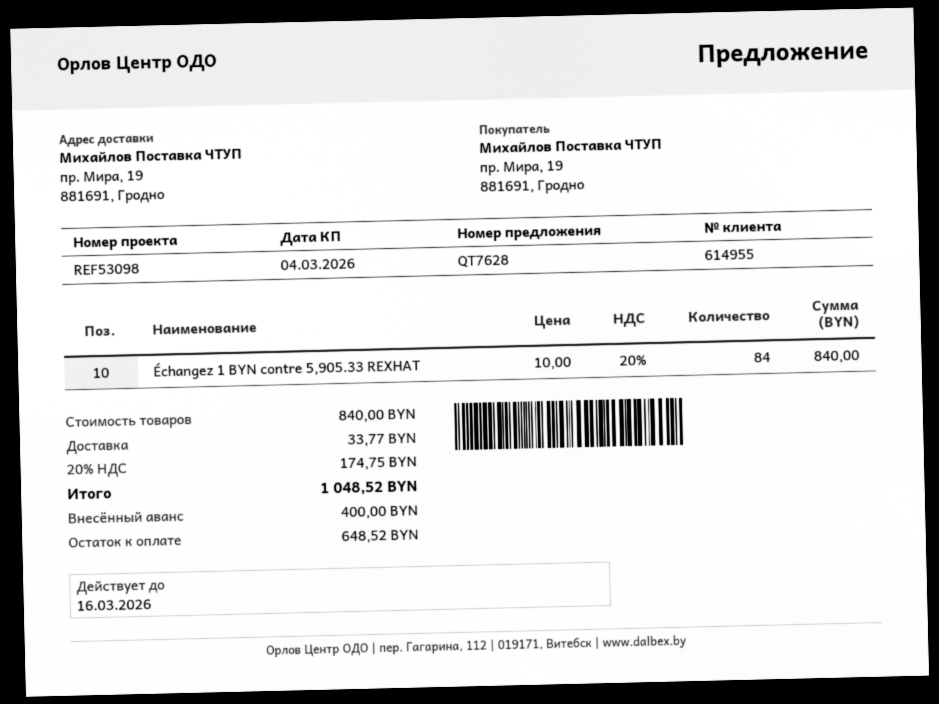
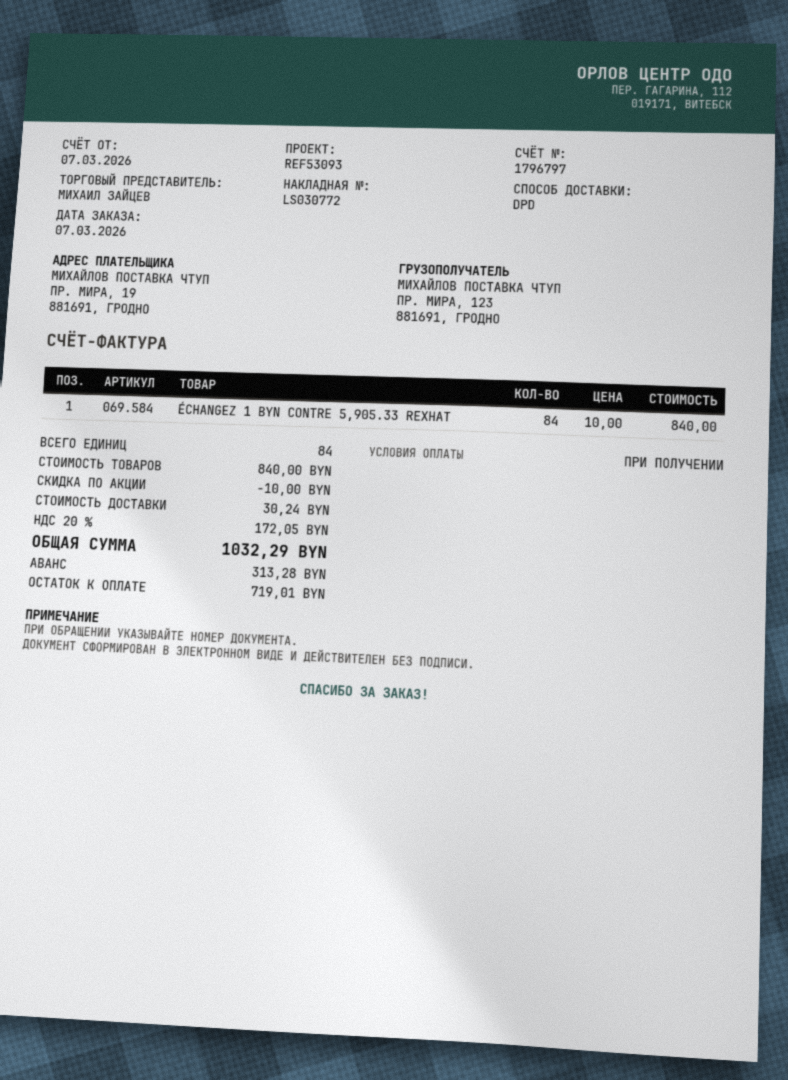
reference: REF53098 -> REF53093
ship to: пр. Мира, 19, 881691, Гродно -> ПР. МИРА, 123, 881691, ГРОДНО
discount: none -> 10.00
shipping: 33.77 -> 30.24
tax: 20% = 174.75 -> 20% = 172.05
total: 1048.52 -> 1032.29
deposit: 400.00 -> 313.28
balance: 648.52 -> 719.01

